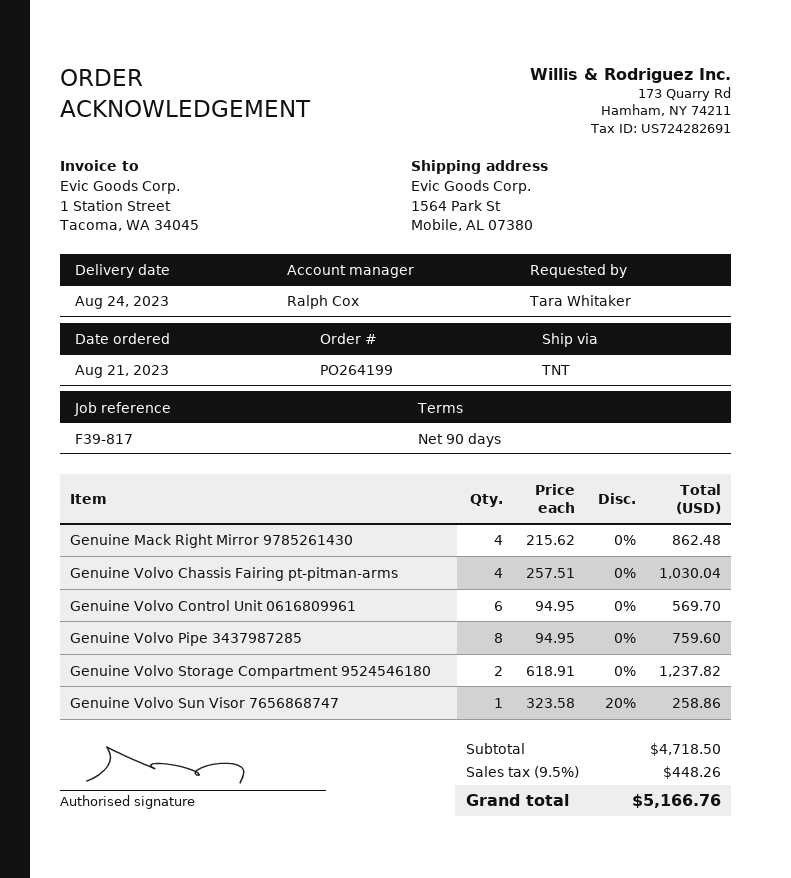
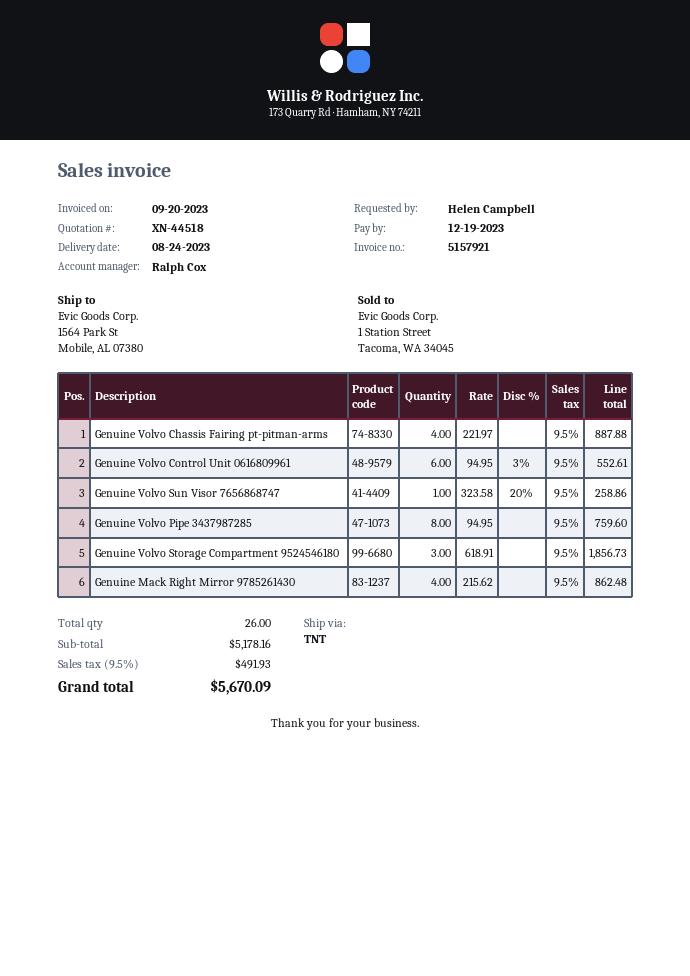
ordered by: Tara Whitaker -> Helen Campbell
Genuine Volvo Chassis Fairing pt-pitman-arms: 4 x 257.51 = 1030.04 -> 4 x 221.97 = 887.88
Genuine Volvo Control Unit 0616809961: 6 x 94.95 = 569.70 -> 6 x 94.95 - 3% = 552.61
Genuine Volvo Storage Compartment 9524546180: 2 x 618.91 = 1237.82 -> 3 x 618.91 = 1856.73
subtotal: 4718.50 -> 5178.16
tax: 9.5% = 448.26 -> 9.5% = 491.93
total: 5166.76 -> 5670.09

